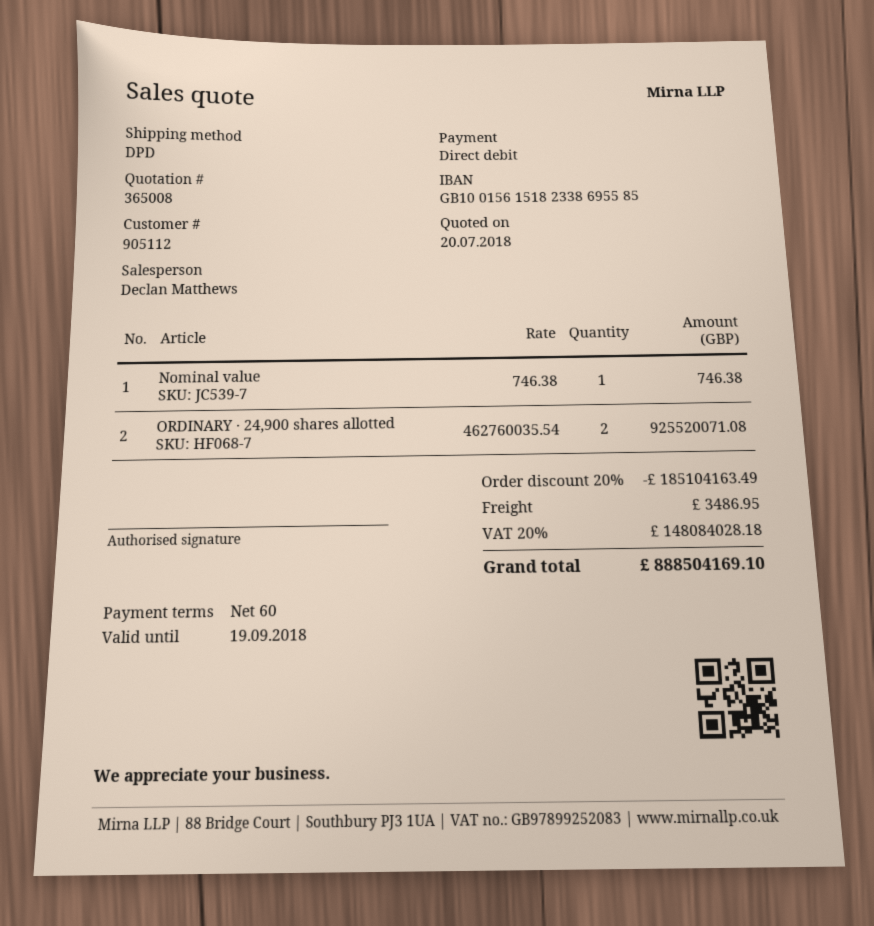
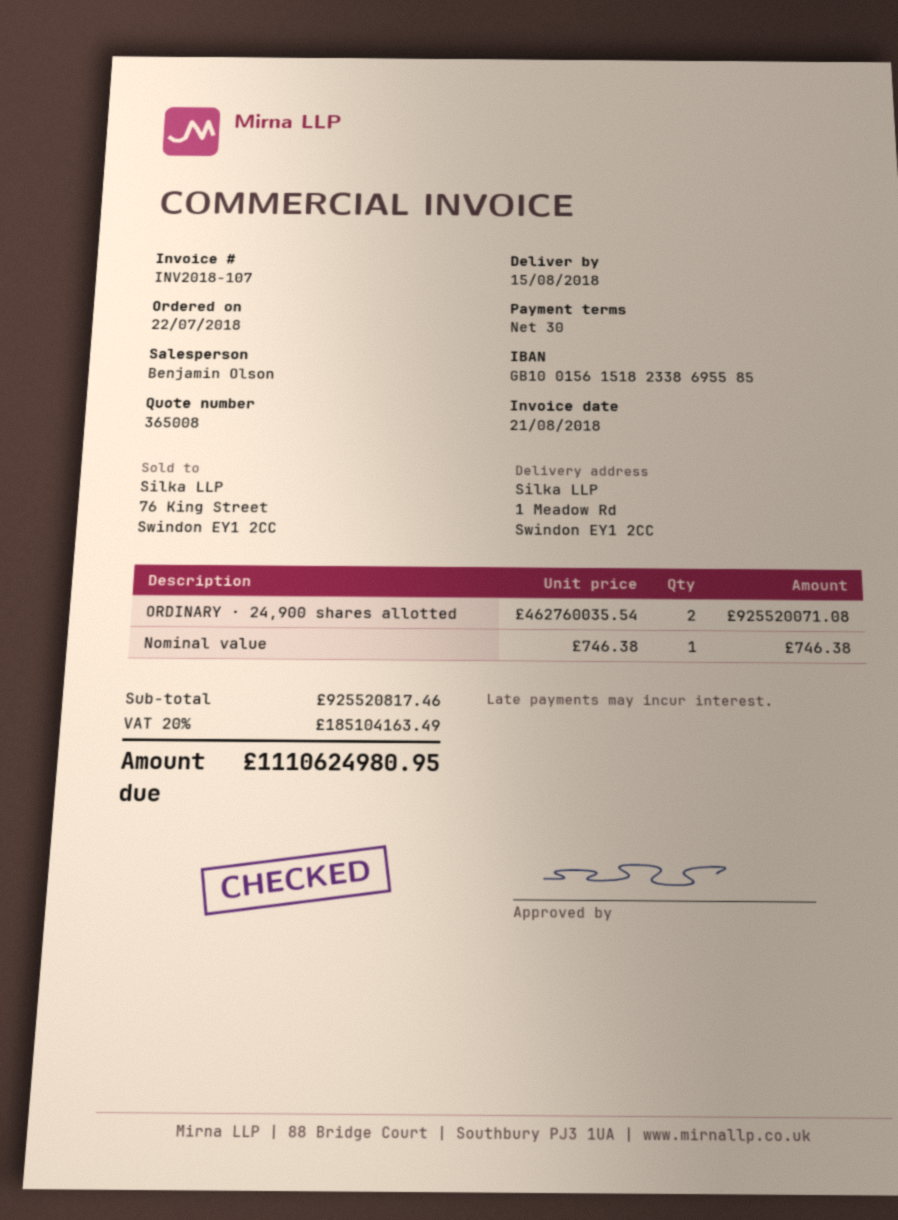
payment terms: 60 days -> 30 days
sales rep: Declan Matthews -> Benjamin Olson
discount: 20% = 185104163.49 -> none
shipping: 3486.95 -> none
tax: 20% = 148084028.18 -> 20% = 185104163.49
total: 888504169.10 -> 1110624980.95

